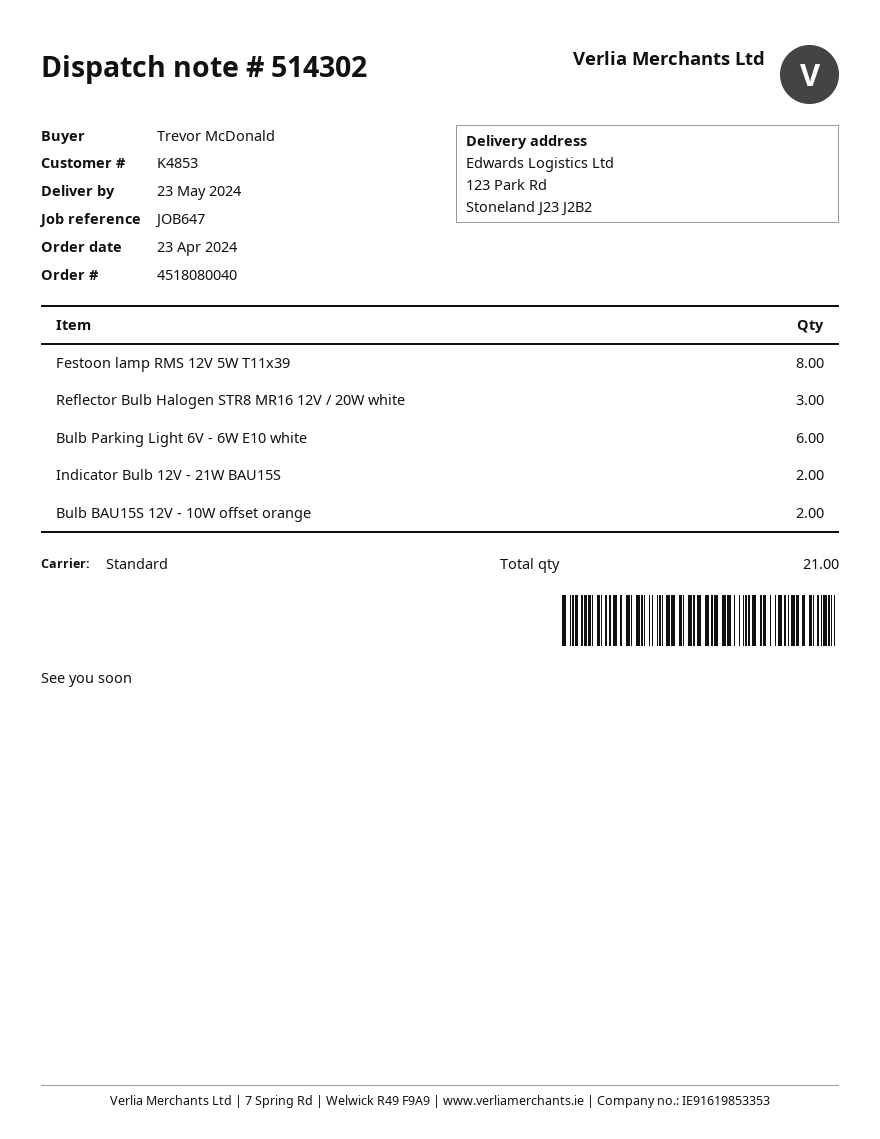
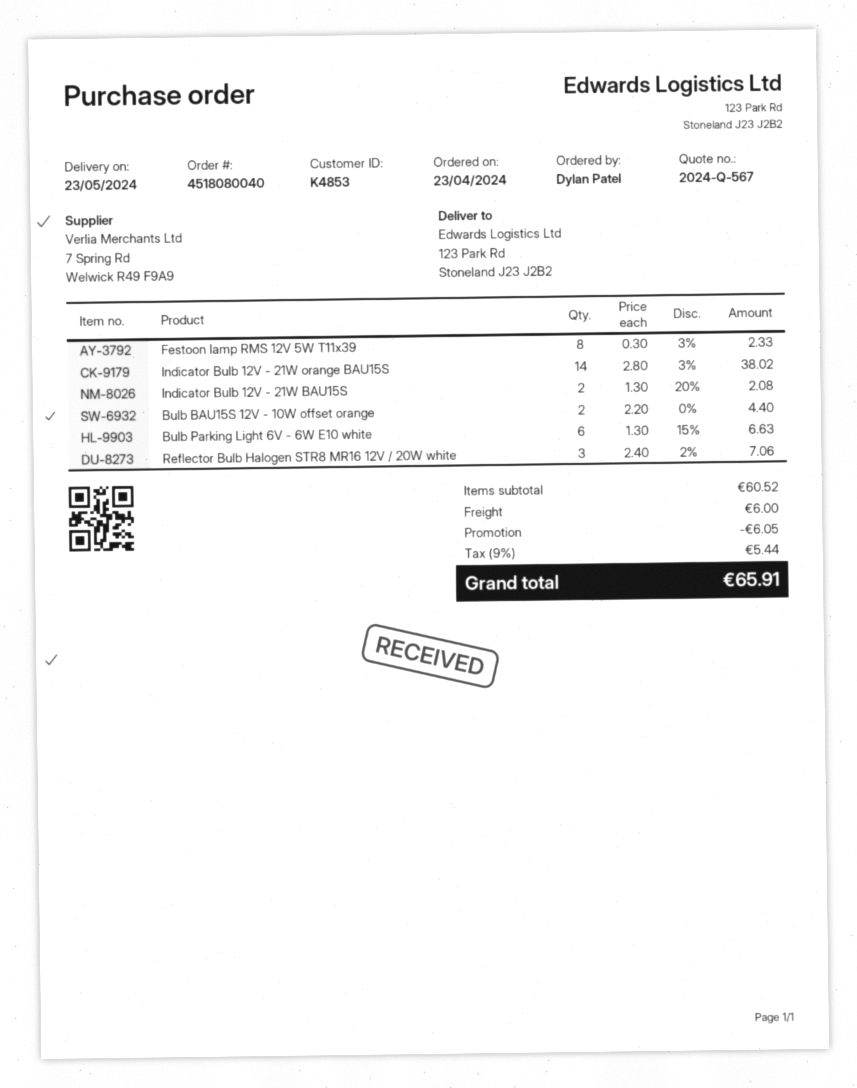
ordered by: Trevor McDonald -> Dylan Patel
Indicator Bulb 12V - 21W orange BAU15S: none -> 14

